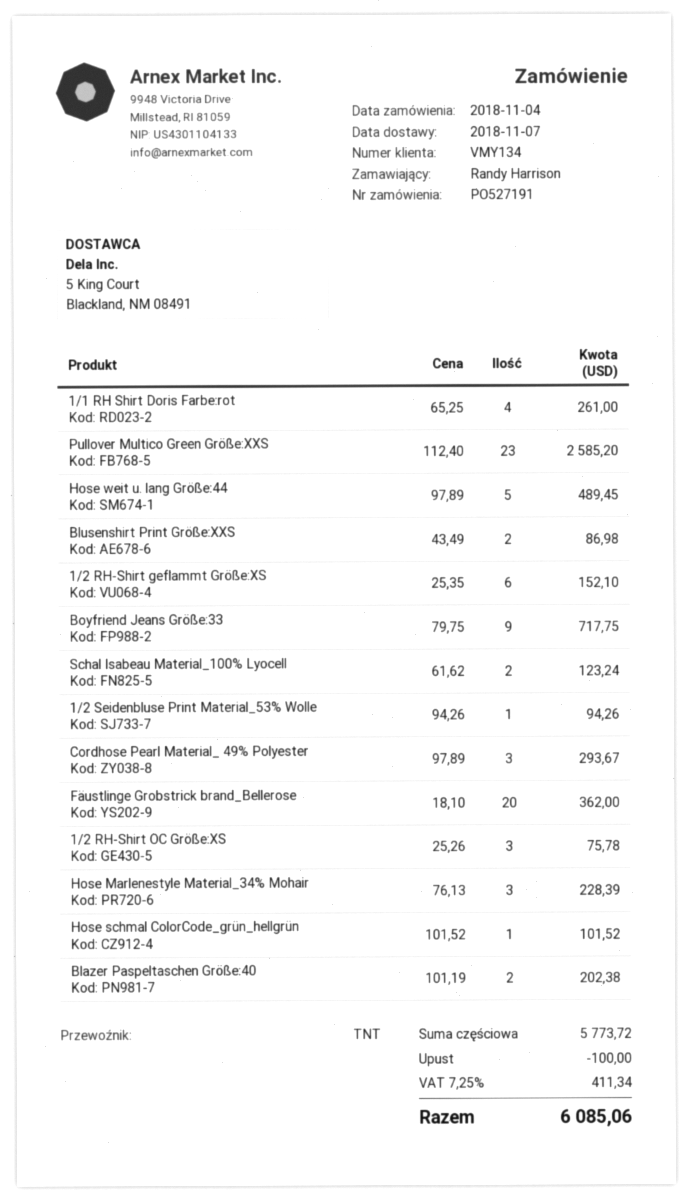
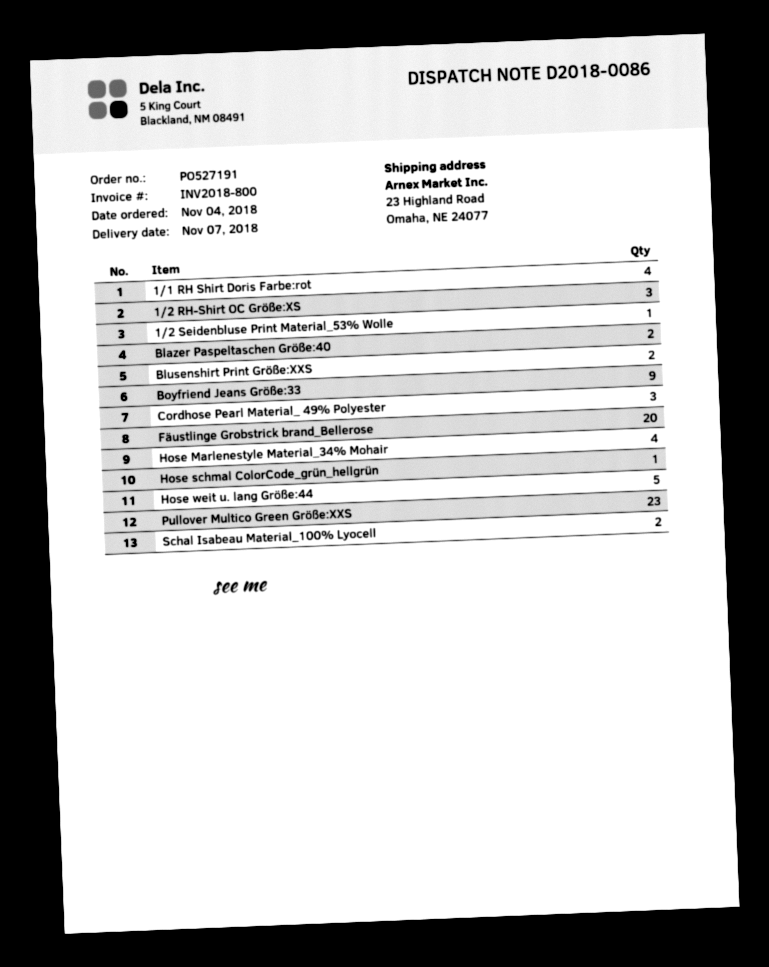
1/2 RH-Shirt geflammt Größe:XS: 6 -> none
Hose Marlenestyle Material_34% Mohair: 3 -> 4

